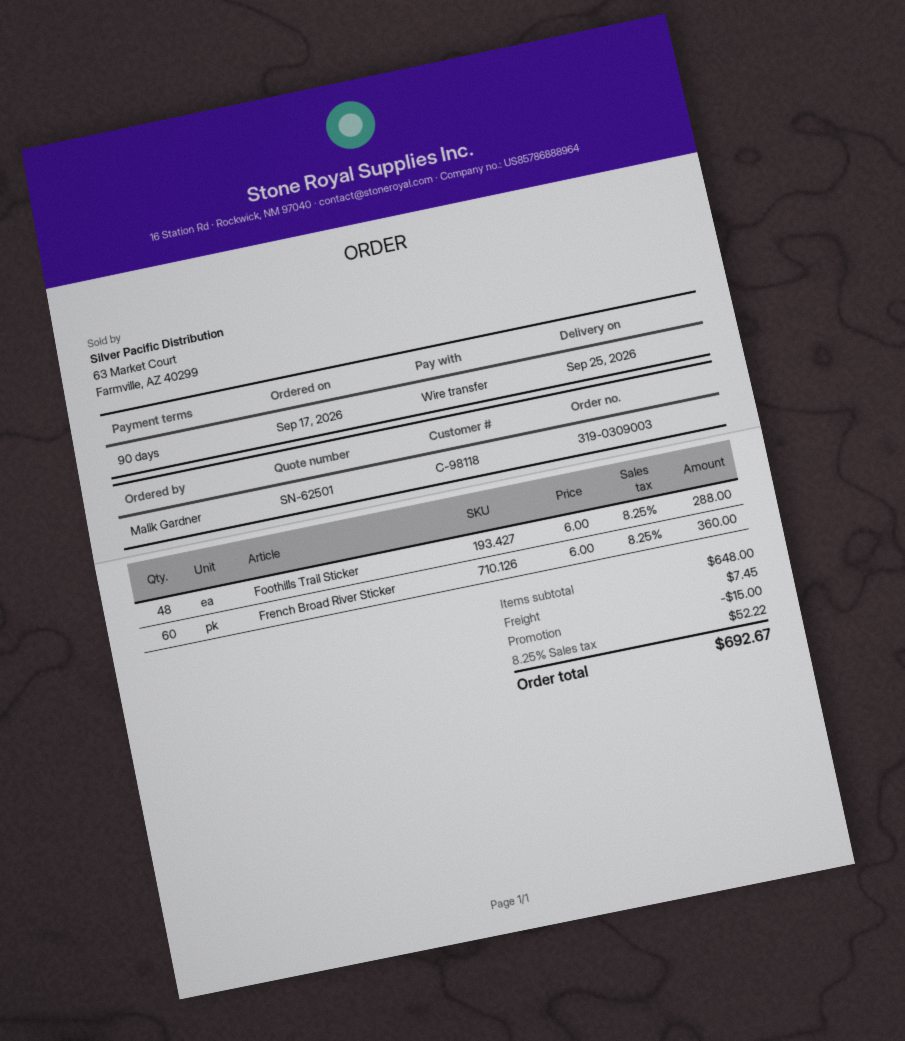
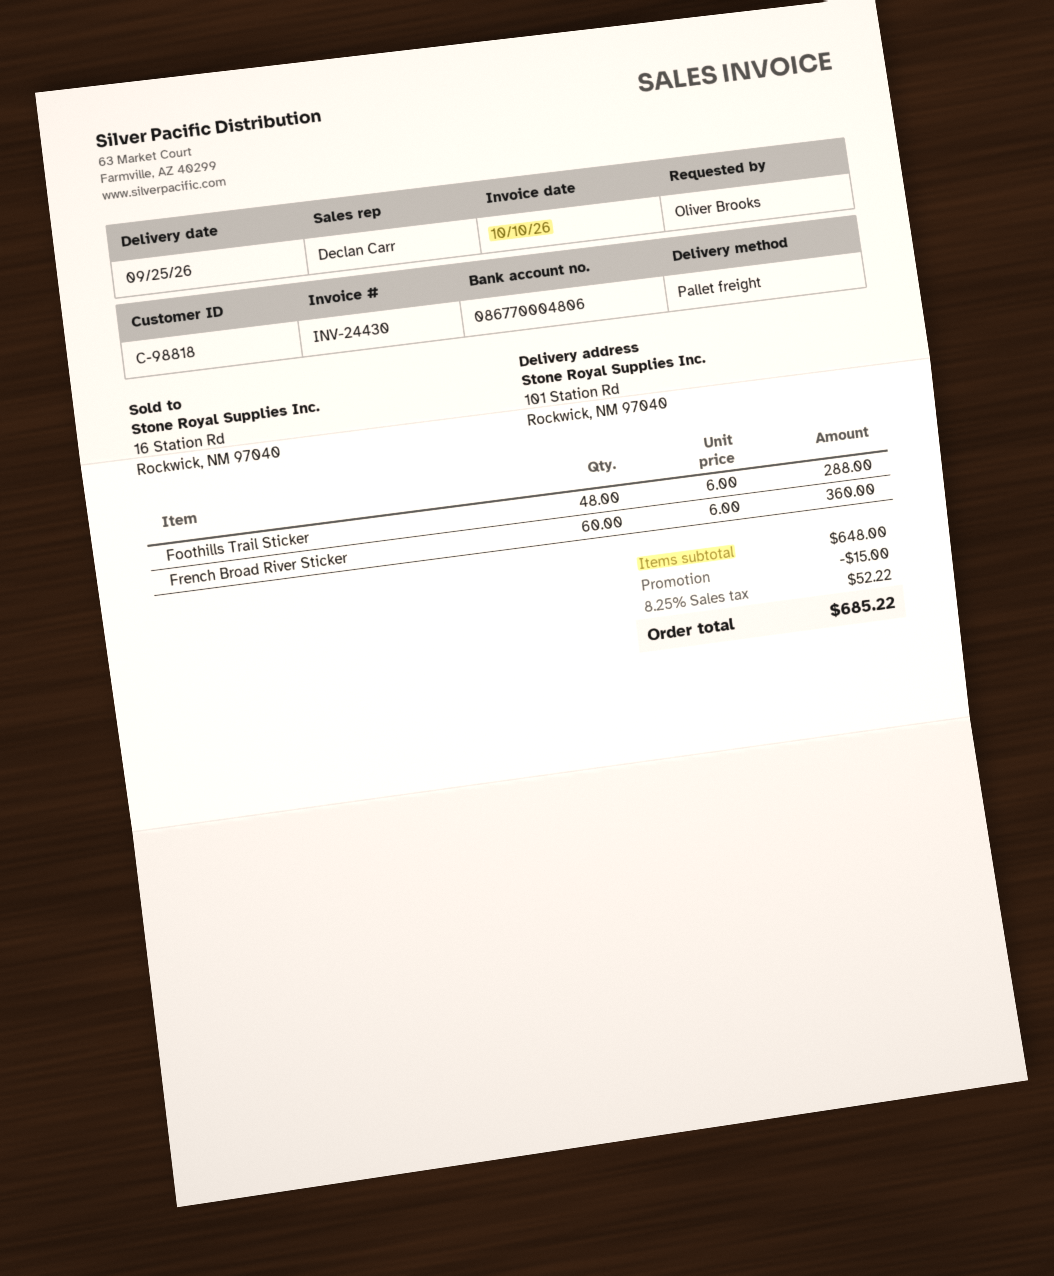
customer number: C-98118 -> C-98818
ordered by: Malik Gardner -> Oliver Brooks
shipping: 7.45 -> none
total: 692.67 -> 685.22

